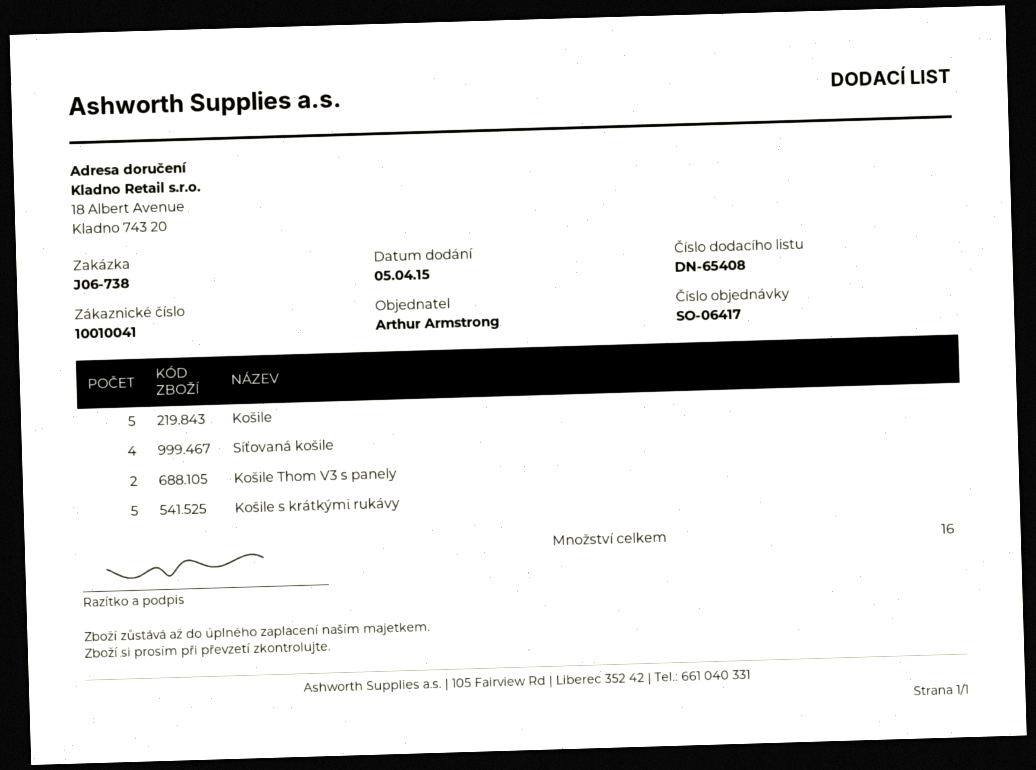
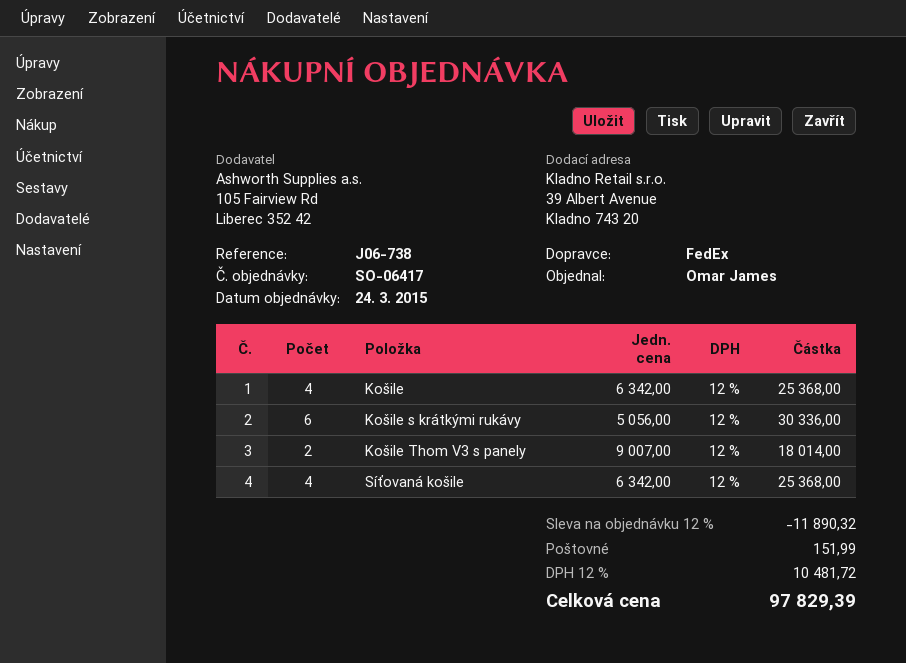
ordered by: Arthur Armstrong -> Omar James
ship to: 18 Albert Avenue, Kladno 743 20 -> 39 Albert Avenue, Kladno 743 20
Košile: 5 -> 4
Košile s krátkými rukávy: 5 -> 6

